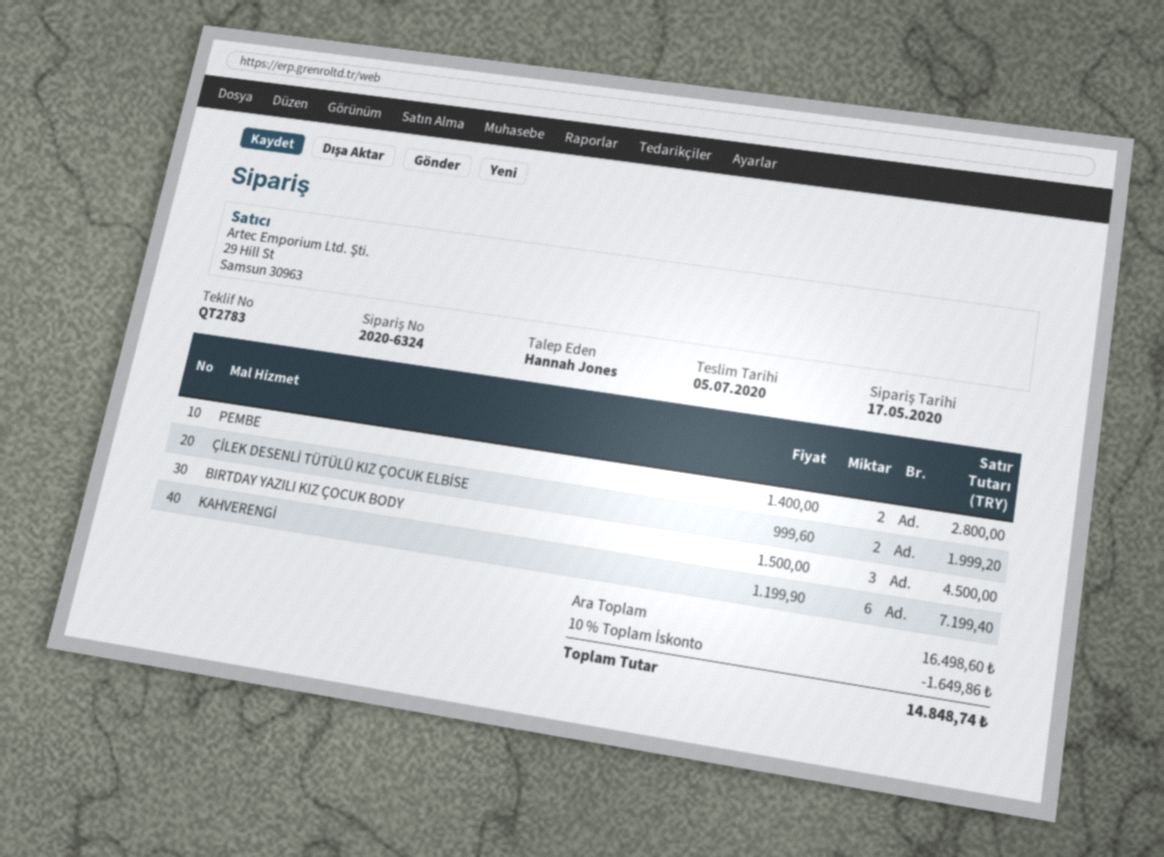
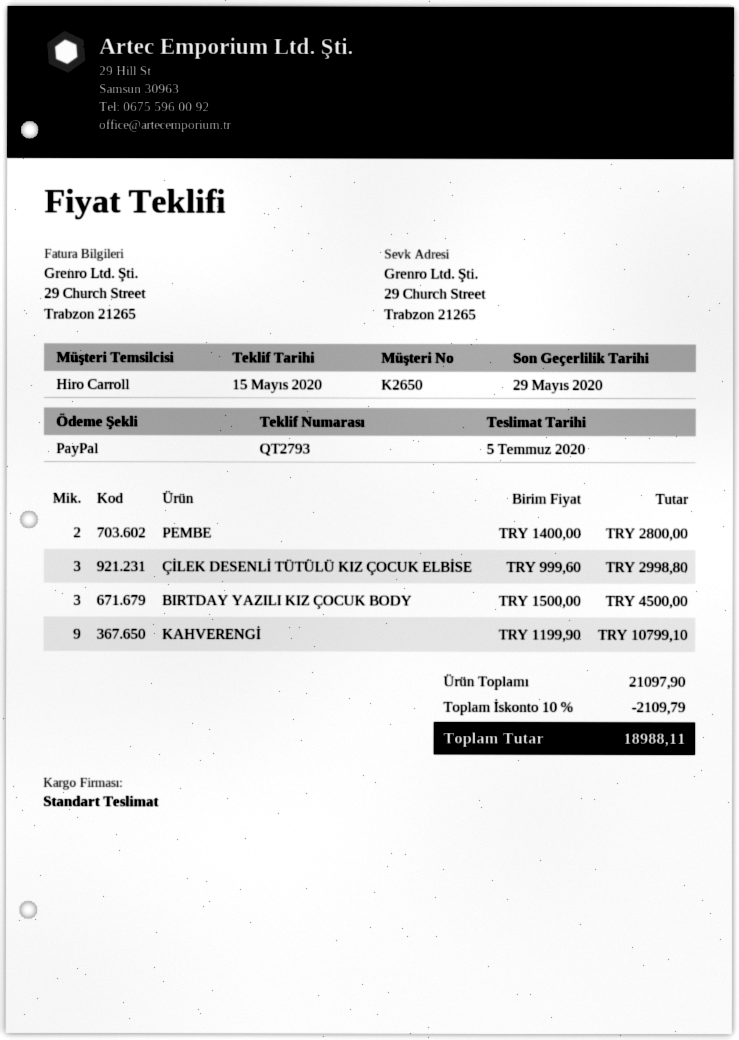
quote number: QT2783 -> QT2793
ÇİLEK DESENLİ TÜTÜLÜ KIZ ÇOCUK ELBİSE: 2 x 999.60 = 1999.20 -> 3 x 999.60 = 2998.80
KAHVERENGİ: 6 x 1199.90 = 7199.40 -> 9 x 1199.90 = 10799.10
subtotal: 16498.60 -> 21097.90
discount: 10% = 1649.86 -> 10% = 2109.79
total: 14848.74 -> 18988.11

